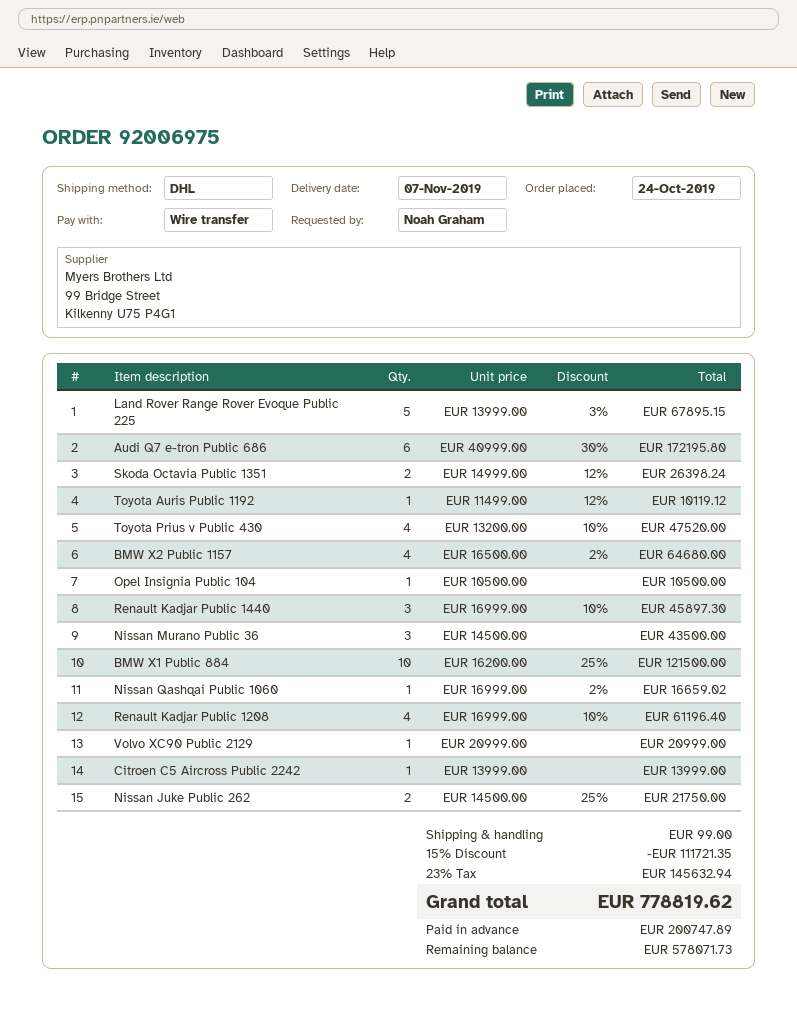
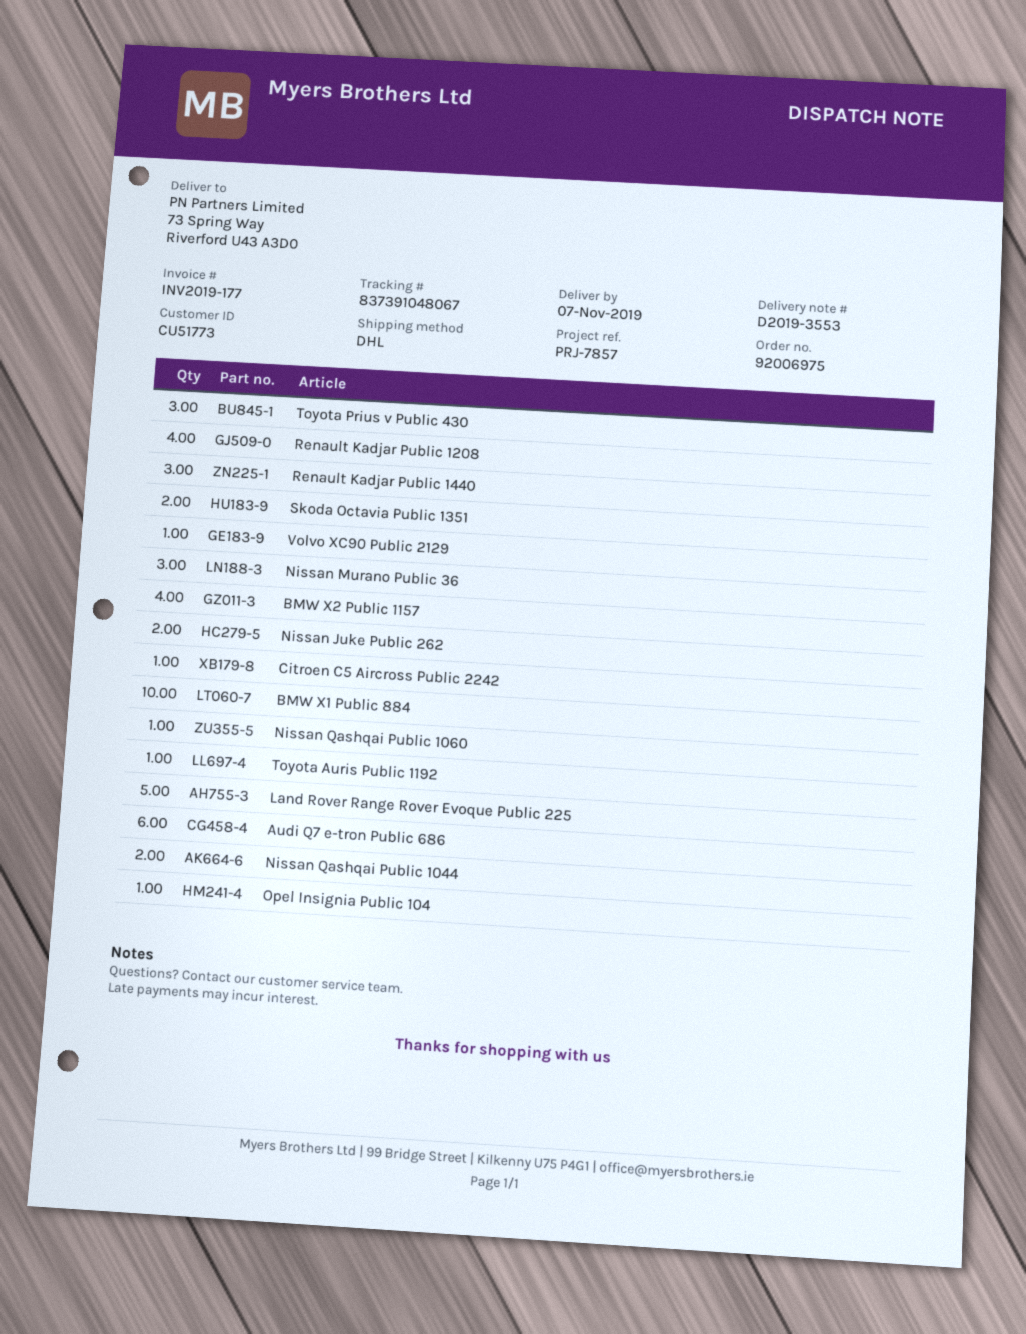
Toyota Prius v Public 430: 4 -> 3
Nissan Qashqai Public 1044: none -> 2

